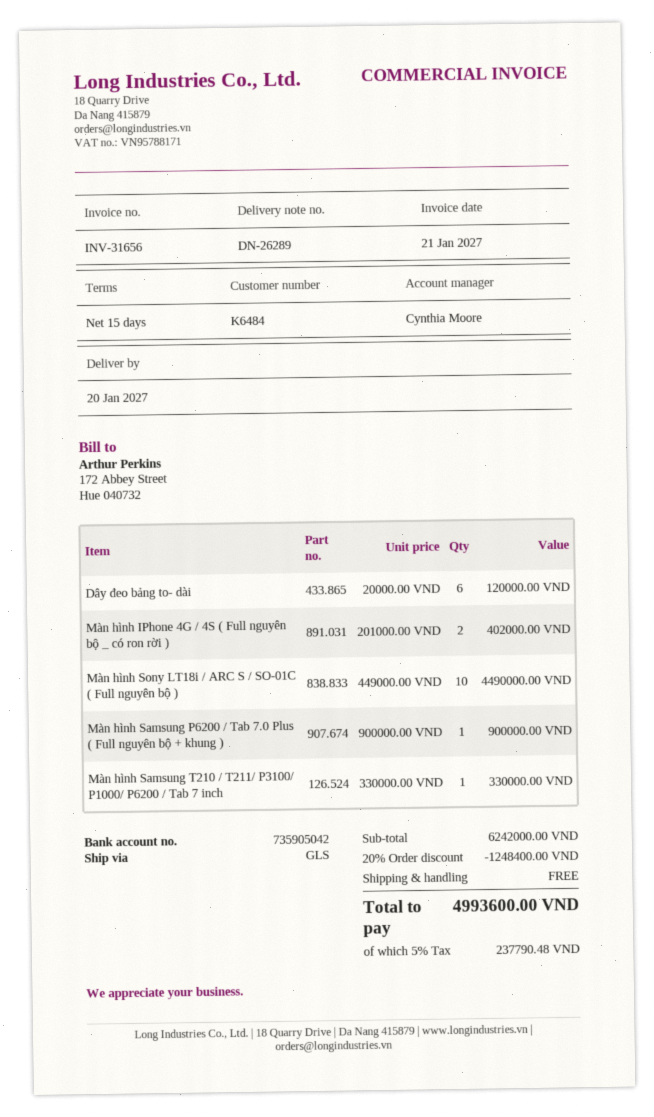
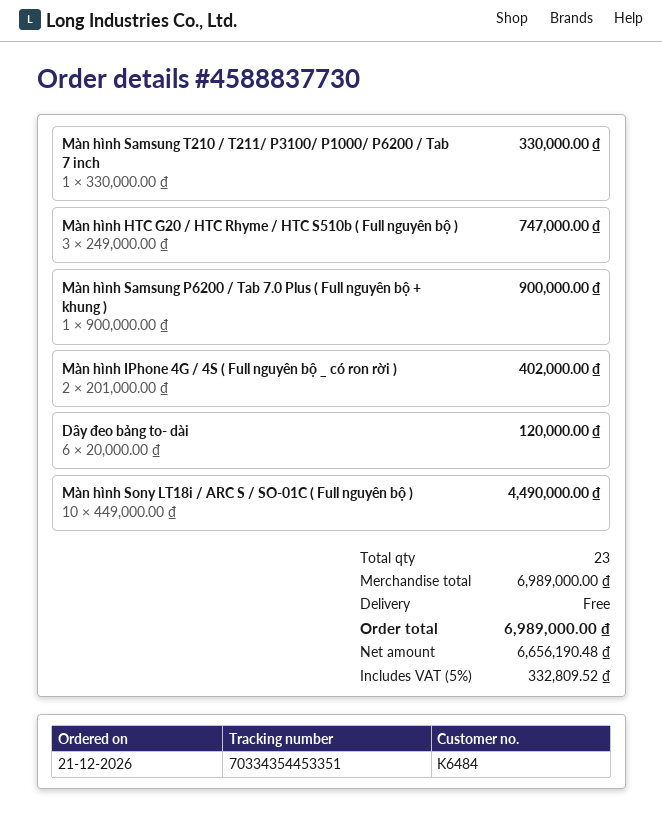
Màn hình HTC G20 / HTC Rhyme / HTC S510b ( Full nguyên bộ ): none -> 3 x 249000.00 = 747000.00
subtotal: 6242000.00 -> 6989000.00
discount: 20% = 1248400.00 -> none
tax: 5% = 237790.48 -> 5% = 332809.52
total: 4993600.00 -> 6989000.00

